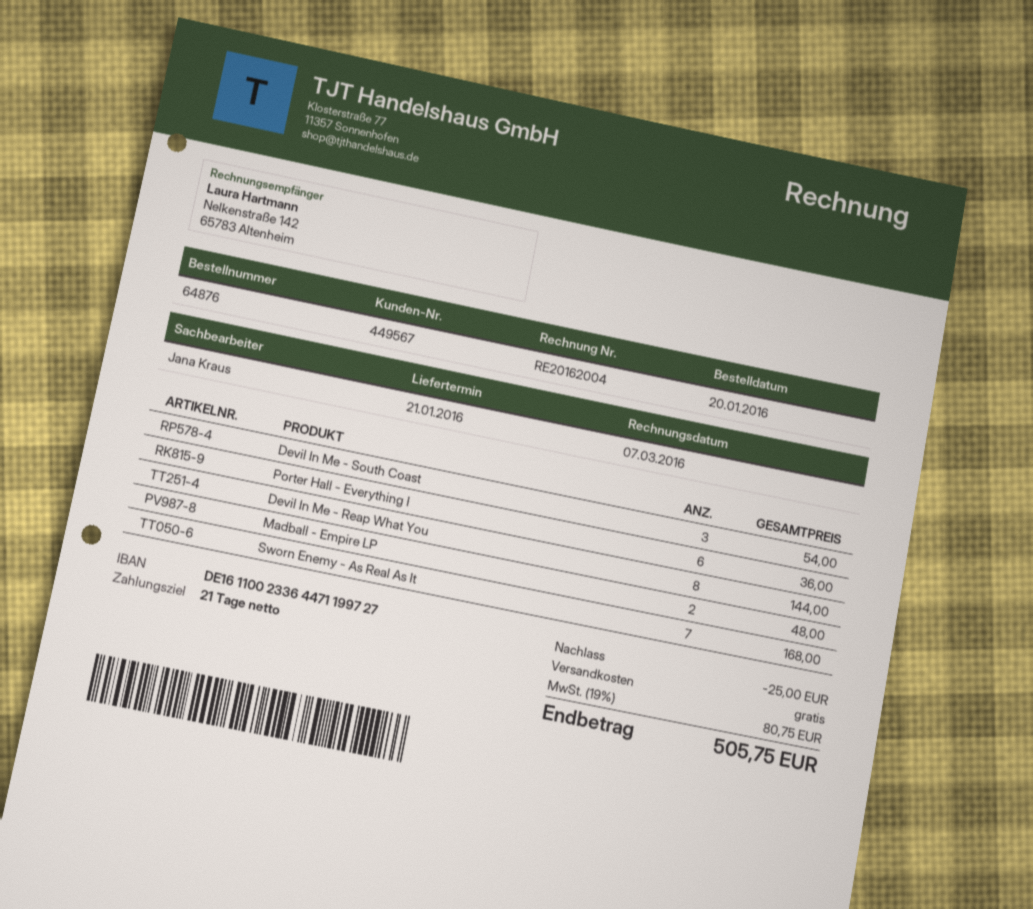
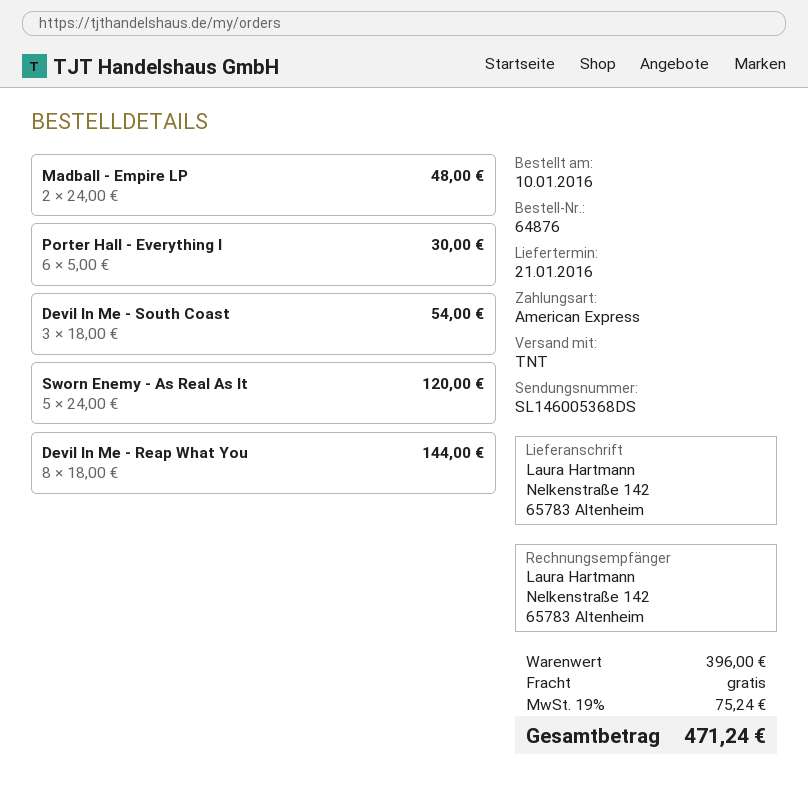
order date: 2016-01-20 -> 2016-01-10
Porter Hall - Everything I: 6 for 36.00 -> 6 for 30.00
Sworn Enemy - As Real As It: 7 for 168.00 -> 5 for 120.00
discount: 25.00 -> none
tax: 19% = 80.75 -> 19% = 75.24
total: 505.75 -> 471.24

